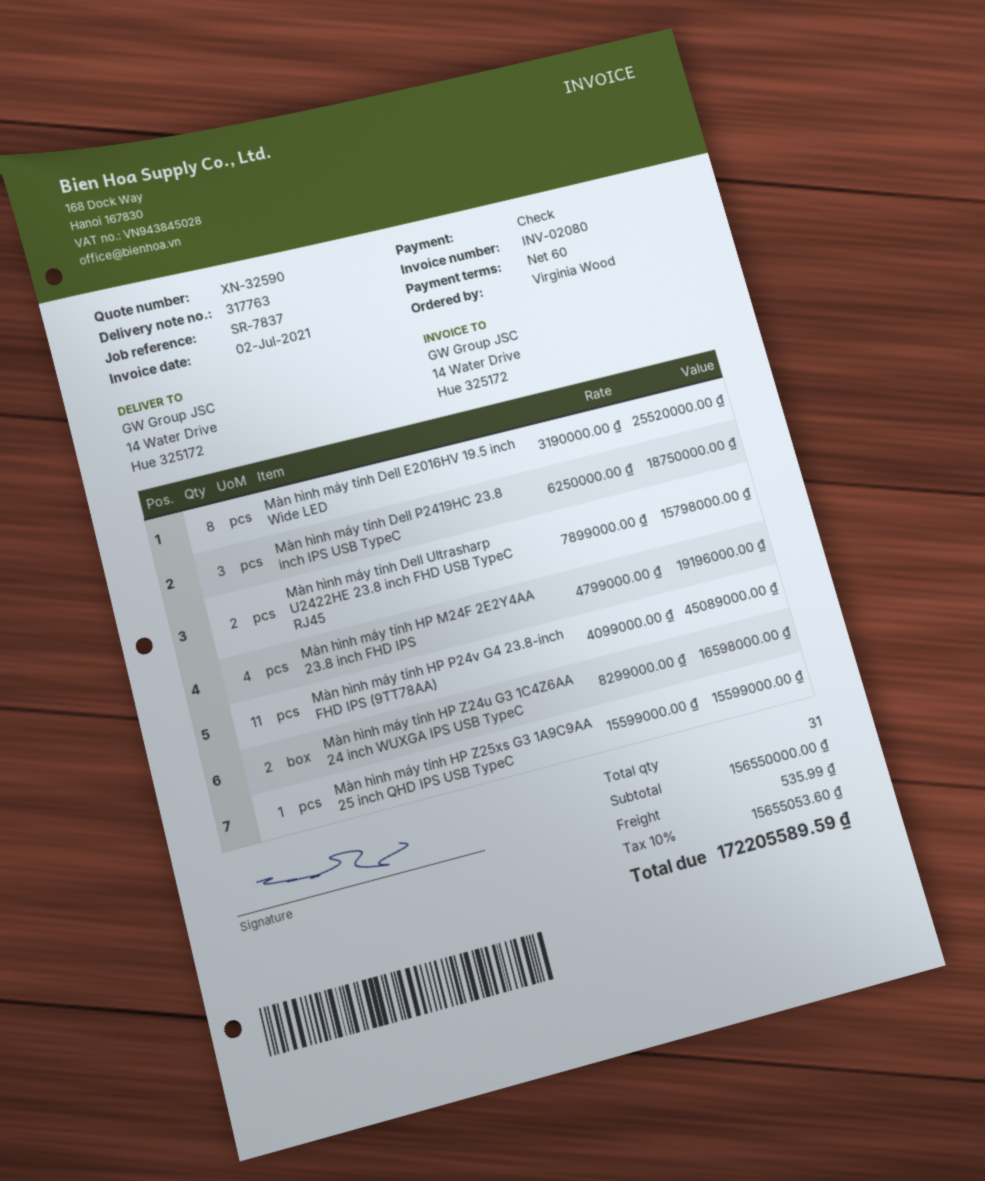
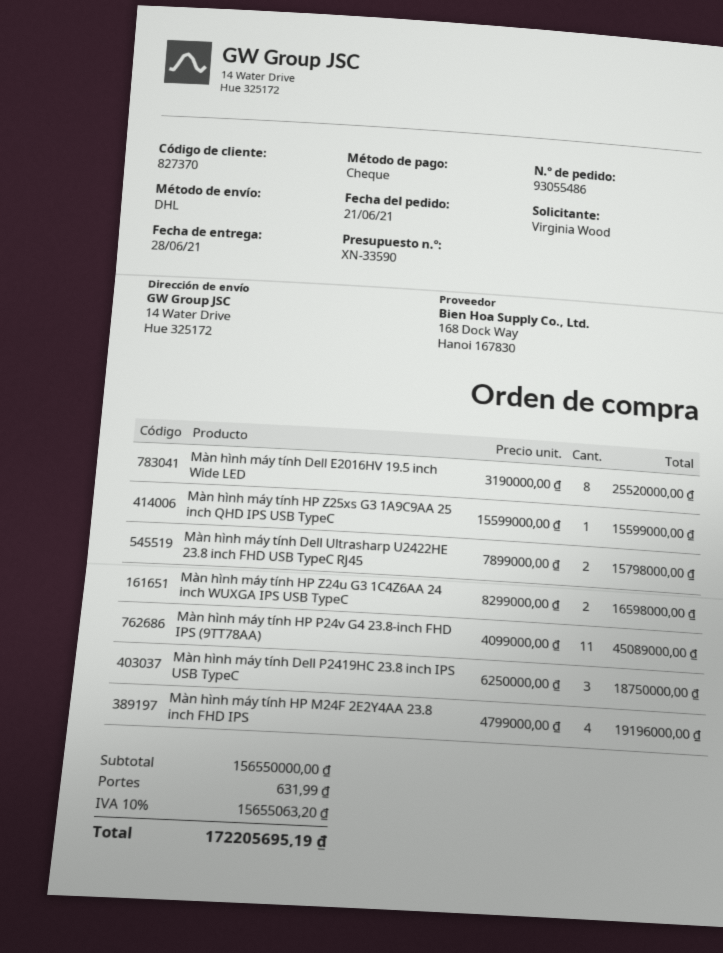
quote number: XN-32590 -> XN-33590
shipping: 535.99 -> 631.99
tax: 10% = 15655053.60 -> 10% = 15655063.20
total: 172205589.59 -> 172205695.19

